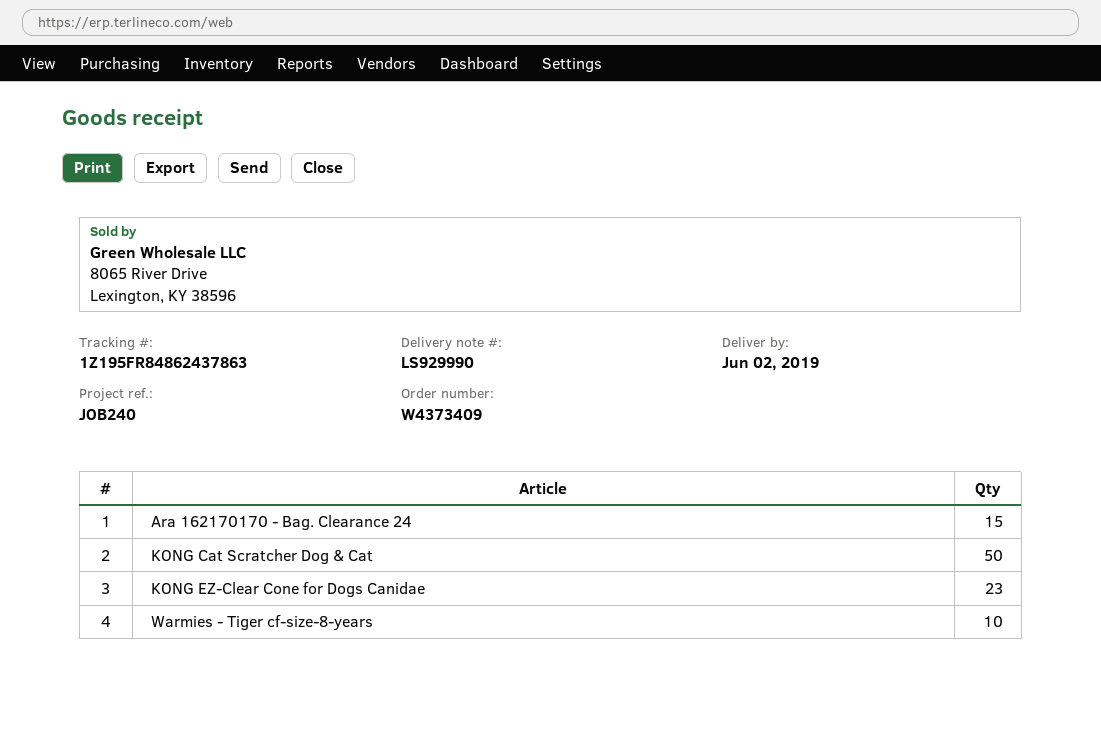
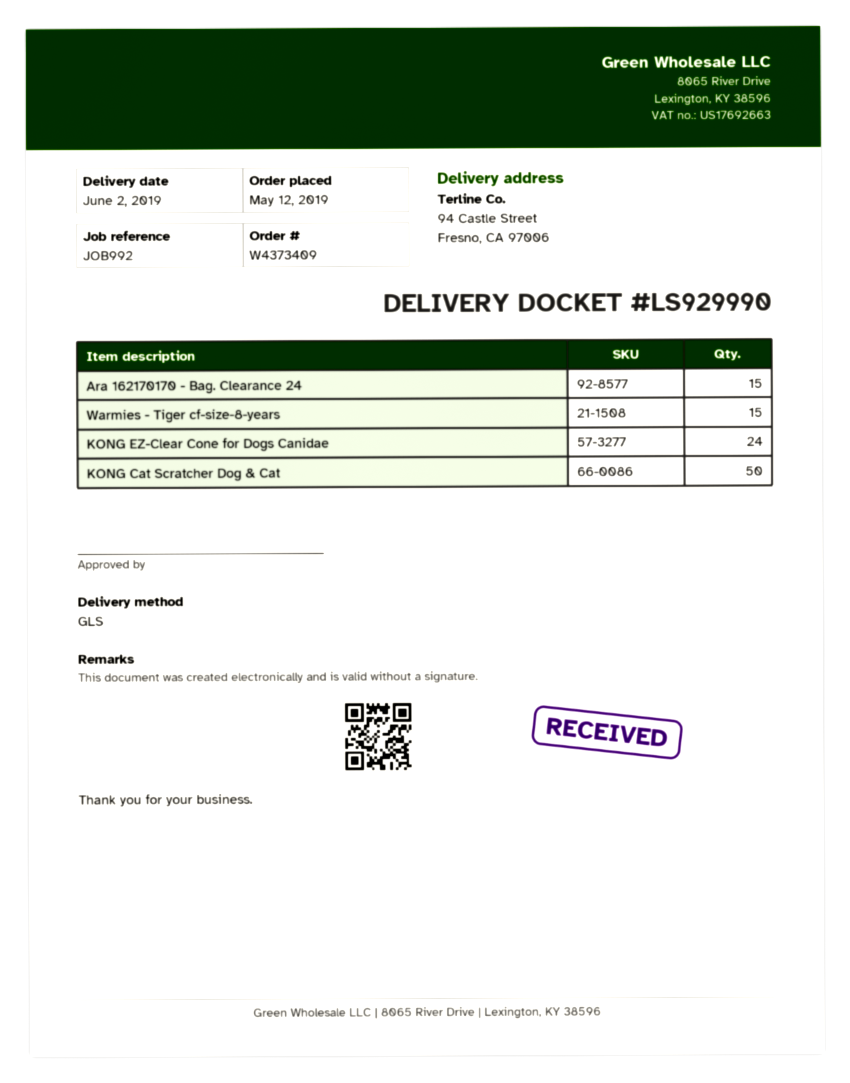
reference: JOB240 -> JOB992
KONG EZ-Clear Cone for Dogs Canidae: 23 -> 24
Warmies - Tiger cf-size-8-years: 10 -> 15

